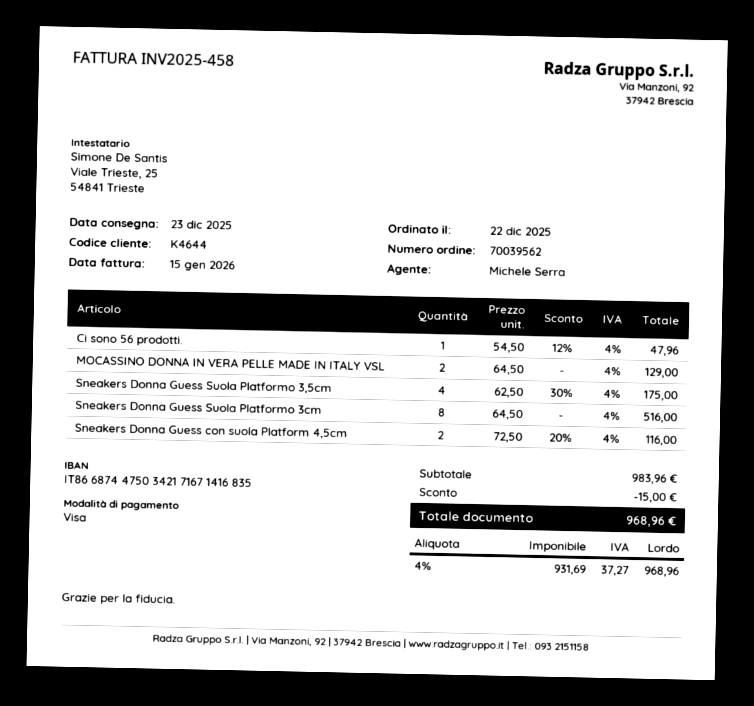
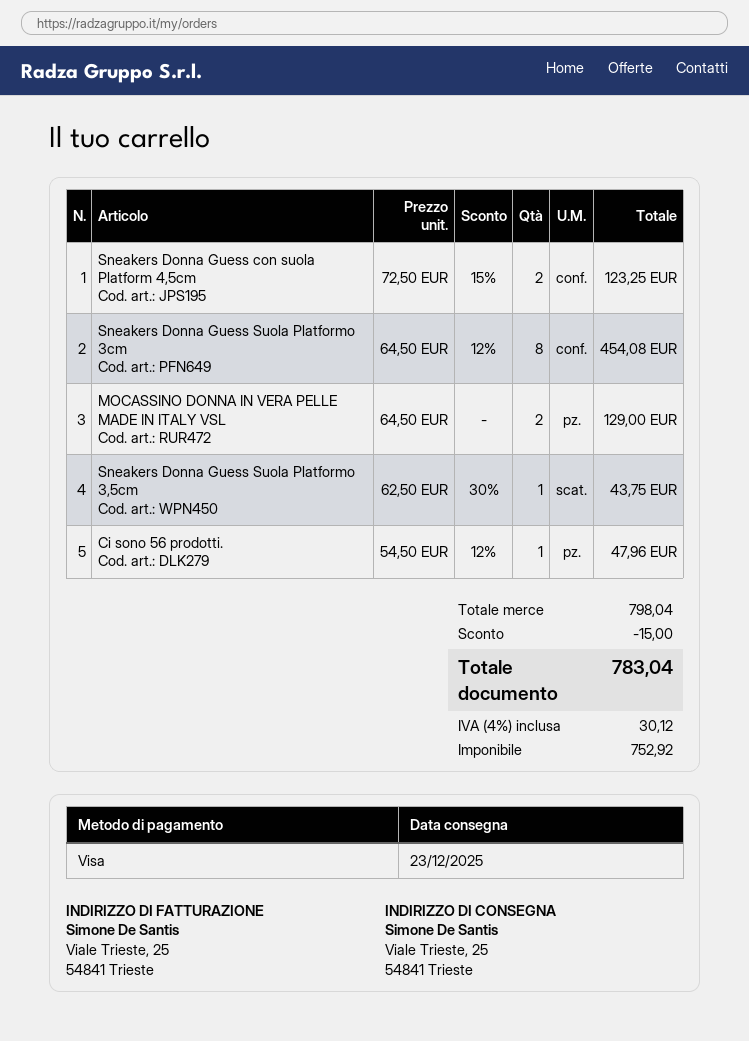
Sneakers Donna Guess Suola Platformo 3,5cm: 4 x 62.50 - 30% = 175.00 -> 1 x 62.50 - 30% = 43.75
Sneakers Donna Guess Suola Platformo 3cm: 8 x 64.50 = 516.00 -> 8 x 64.50 - 12% = 454.08
Sneakers Donna Guess con suola Platform 4,5cm: 2 x 72.50 - 20% = 116.00 -> 2 x 72.50 - 15% = 123.25
subtotal: 983.96 -> 798.04
net: 931.69 -> 752.92
tax: 4% = 37.27 -> 4% = 30.12
total: 968.96 -> 783.04

